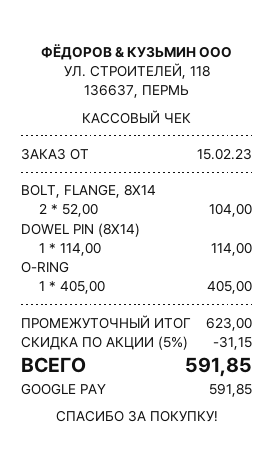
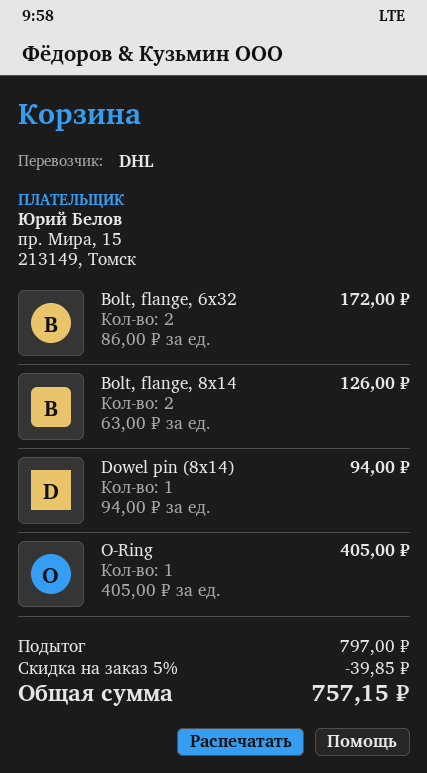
BOLT, FLANGE, 8X14: 2 x 52.00 = 104.00 -> 2 x 63.00 = 126.00
DOWEL PIN (8X14): 1 x 114.00 = 114.00 -> 1 x 94.00 = 94.00
Bolt, flange, 6x32: none -> 2 x 86.00 = 172.00
subtotal: 623.00 -> 797.00
discount: 5% = 31.15 -> 5% = 39.85
total: 591.85 -> 757.15

